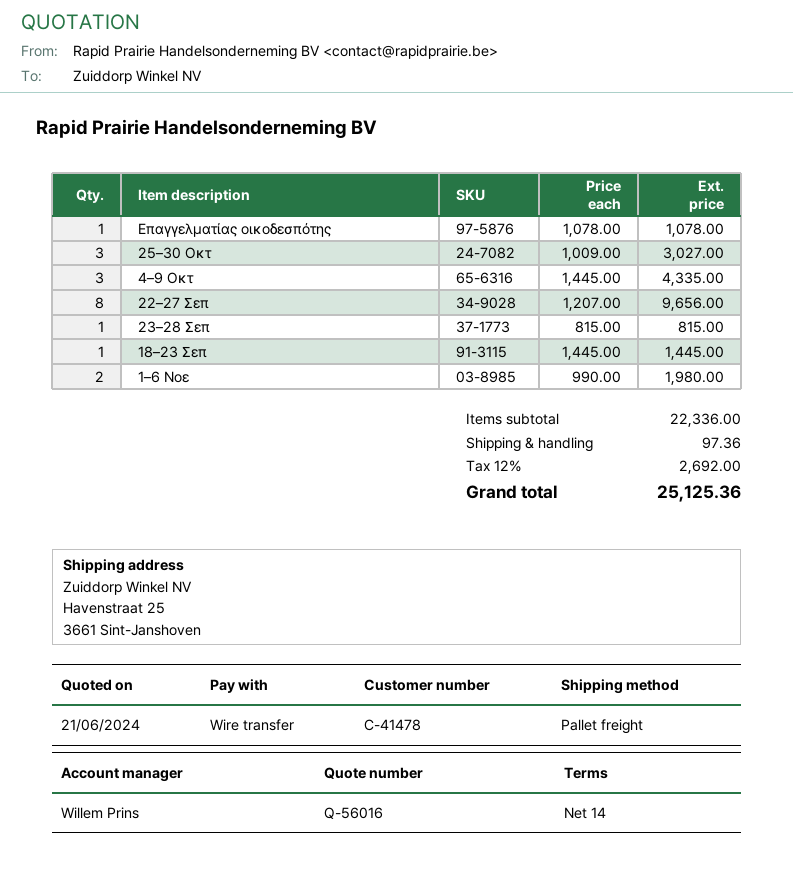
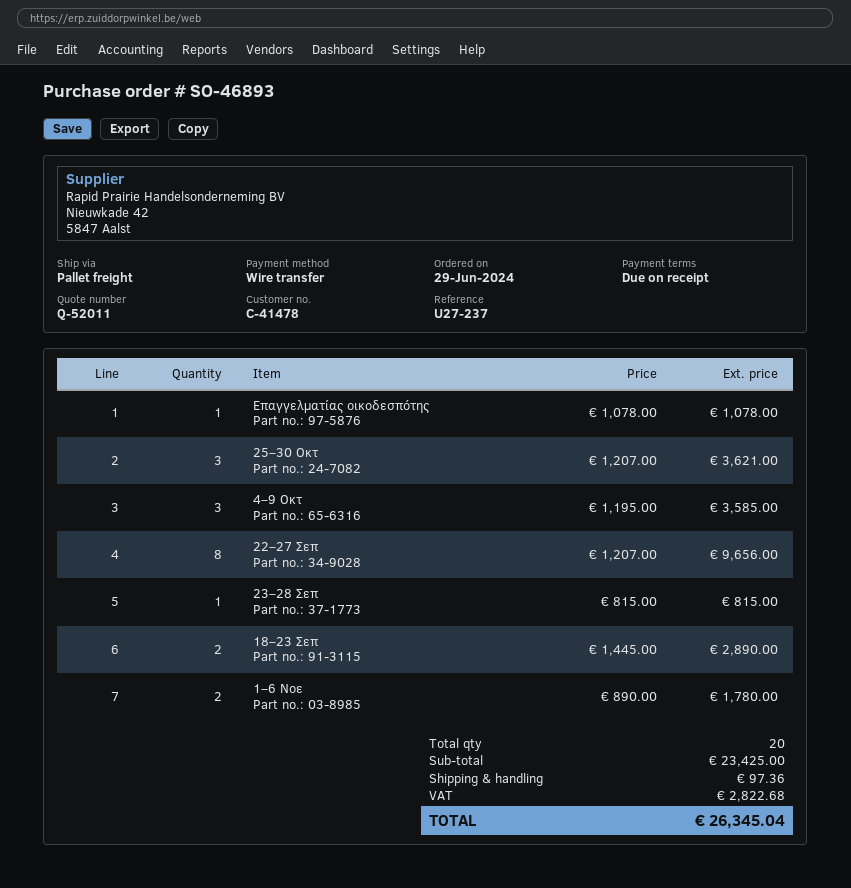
quote number: Q-56016 -> Q-52011
payment terms: 14 days -> on receipt
25–30 Οκτ: 3 x 1009.00 = 3027.00 -> 3 x 1207.00 = 3621.00
4–9 Οκτ: 3 x 1445.00 = 4335.00 -> 3 x 1195.00 = 3585.00
18–23 Σεπ: 1 x 1445.00 = 1445.00 -> 2 x 1445.00 = 2890.00
1–6 Νοε: 2 x 990.00 = 1980.00 -> 2 x 890.00 = 1780.00
subtotal: 22336.00 -> 23425.00
tax: 2692.00 -> 2822.68
total: 25125.36 -> 26345.04

